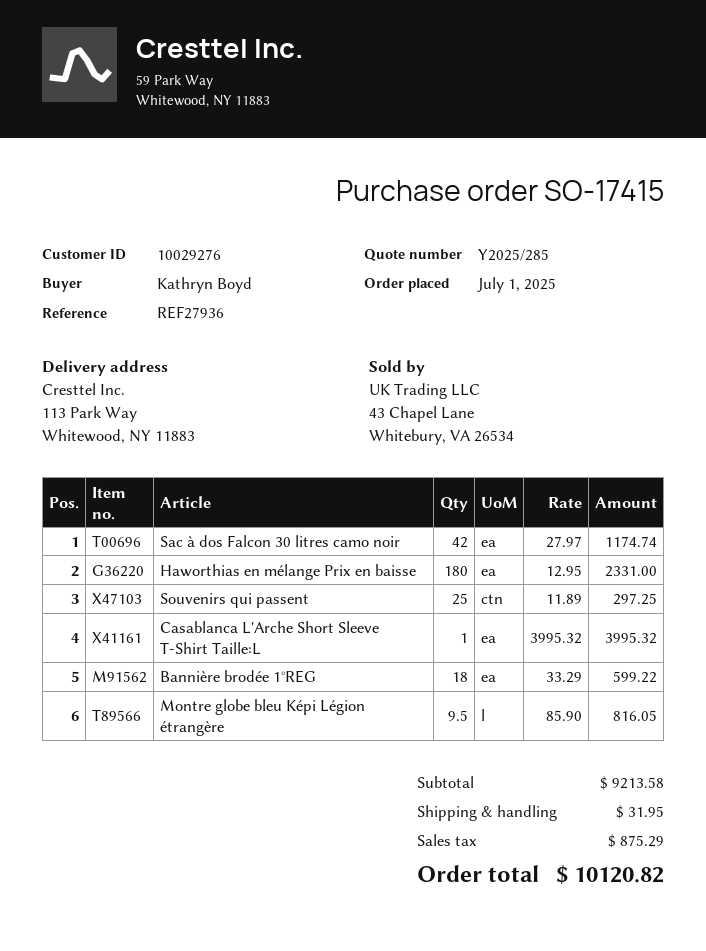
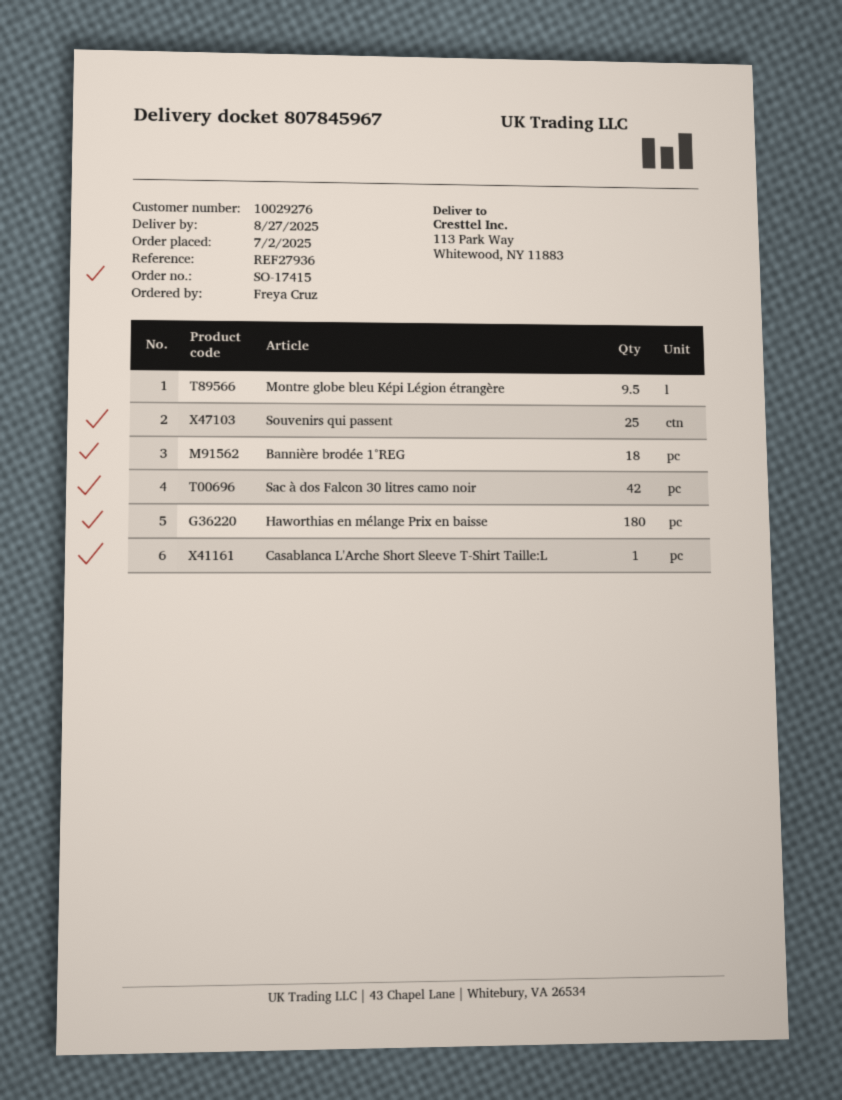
order date: 2025-07-01 -> 2025-07-02
ordered by: Kathryn Boyd -> Freya Cruz

